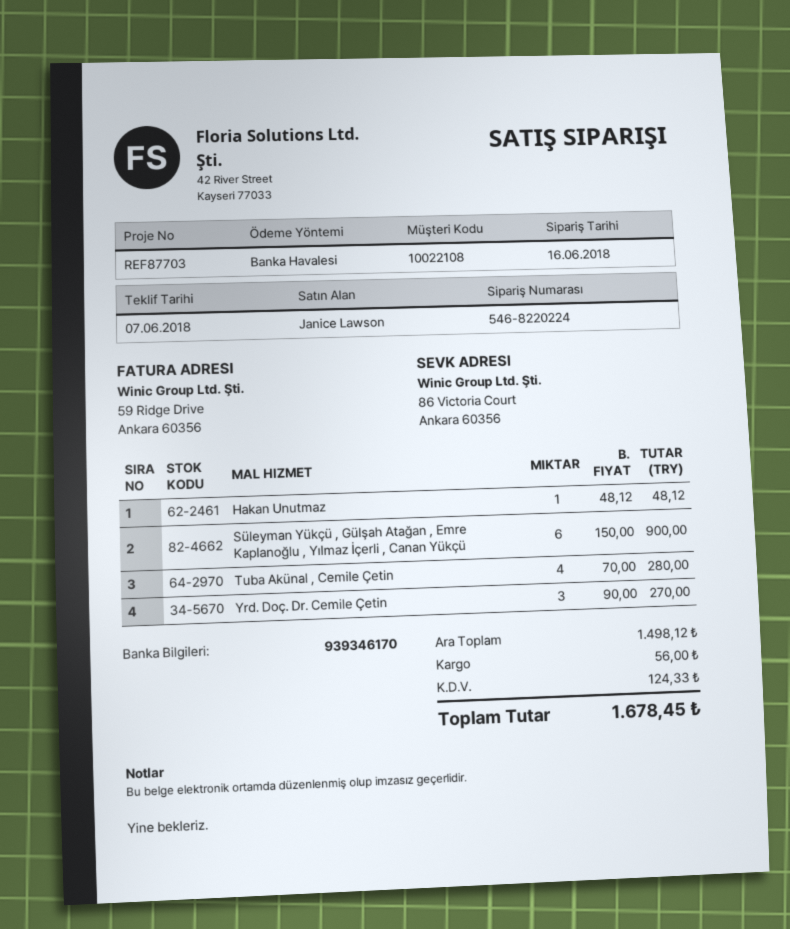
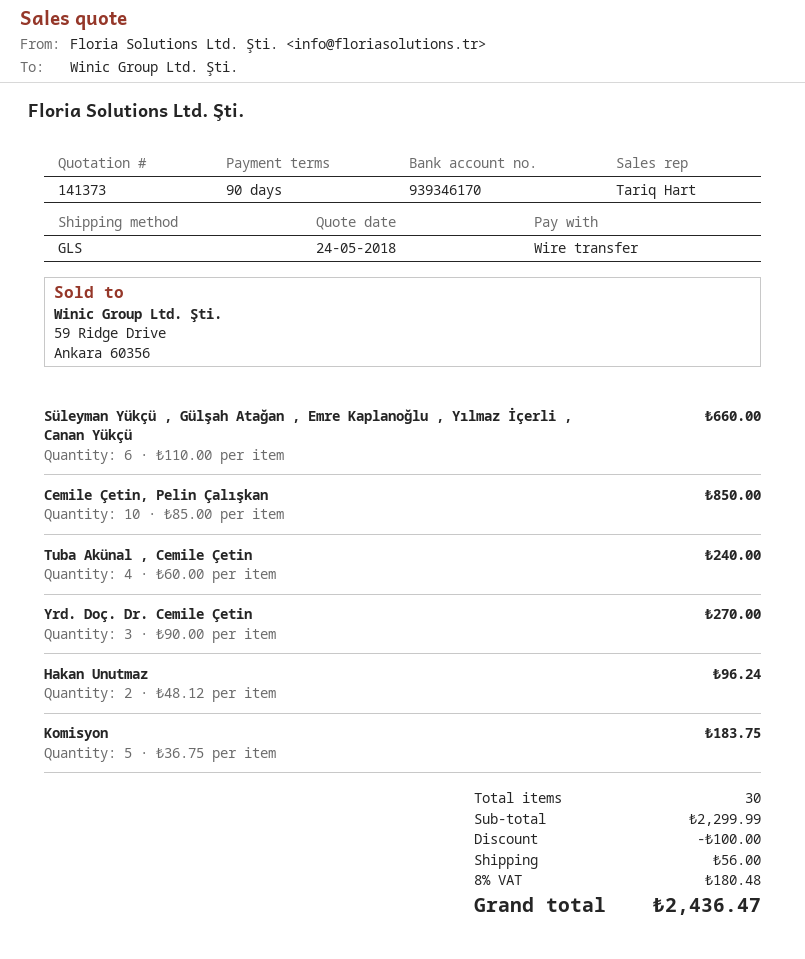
quote date: 2018-06-07 -> 2018-05-24
Hakan Unutmaz: 1 x 48.12 = 48.12 -> 2 x 48.12 = 96.24
Süleyman Yükçü , Gülşah Atağan , Emre Kaplanoğlu , Yılmaz İçerli , Canan Yükçü: 6 x 150.00 = 900.00 -> 6 x 110.00 = 660.00
Tuba Akünal , Cemile Çetin: 4 x 70.00 = 280.00 -> 4 x 60.00 = 240.00
Cemile Çetin, Pelin Çalışkan: none -> 10 x 85.00 = 850.00
Komisyon: none -> 5 x 36.75 = 183.75
subtotal: 1498.12 -> 2299.99
discount: none -> 100.00
tax: 124.33 -> 180.48
total: 1678.45 -> 2436.47

